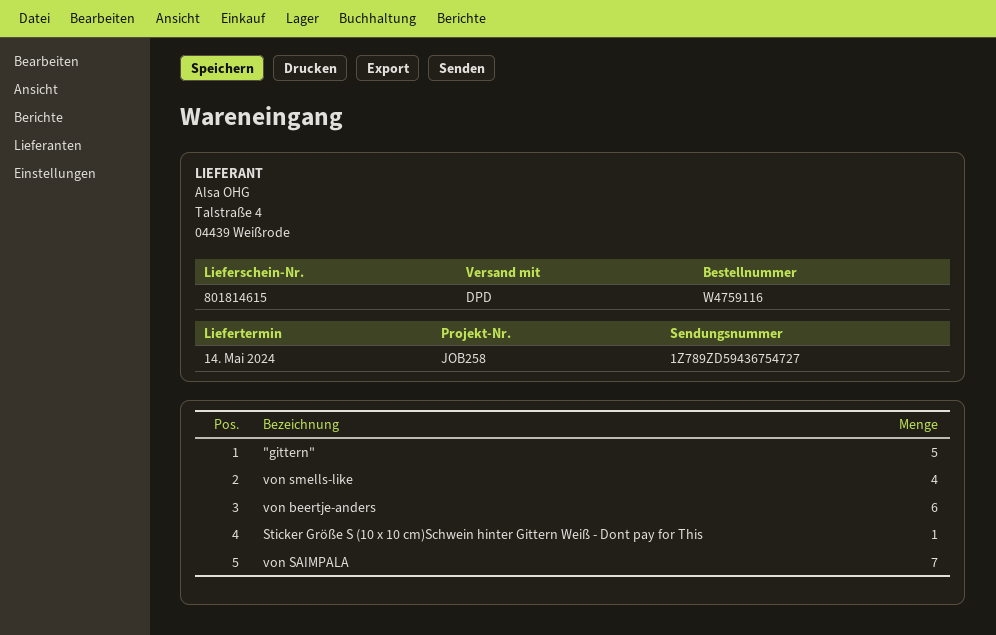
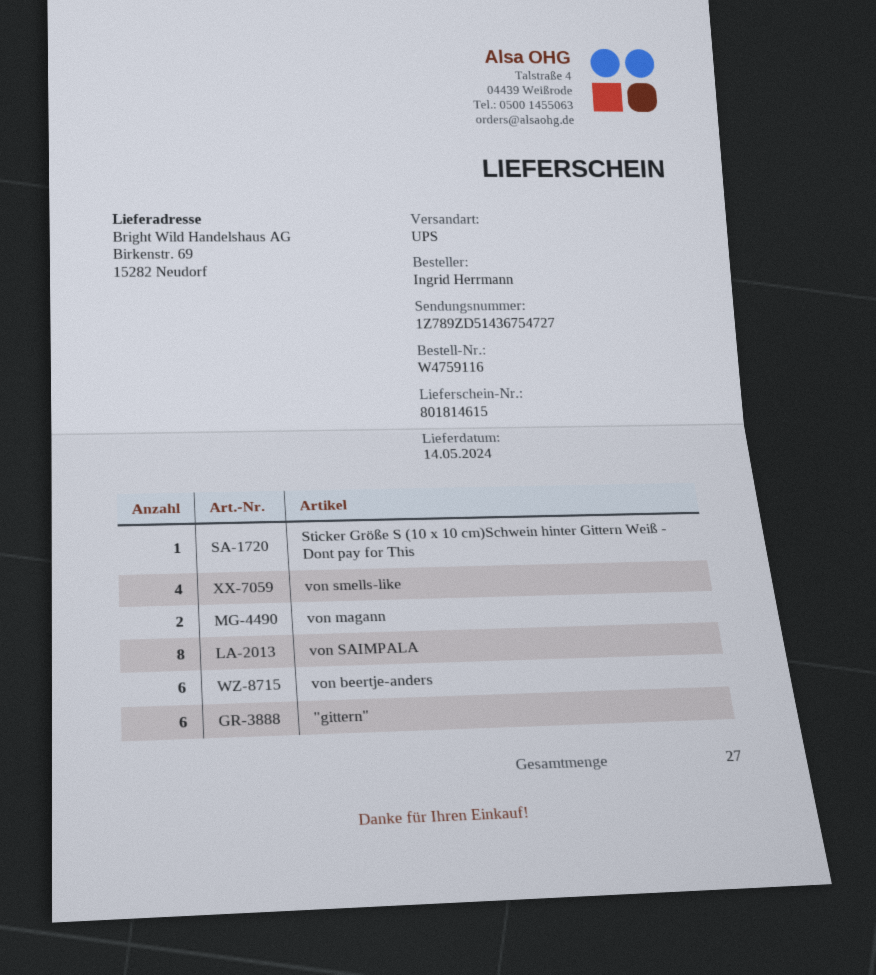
shipping method: DPD -> UPS
tracking number: 1Z789ZD59436754727 -> 1Z789ZD51436754727
"gittern": 5 -> 6
von SAIMPALA: 7 -> 8
von magann: none -> 2

